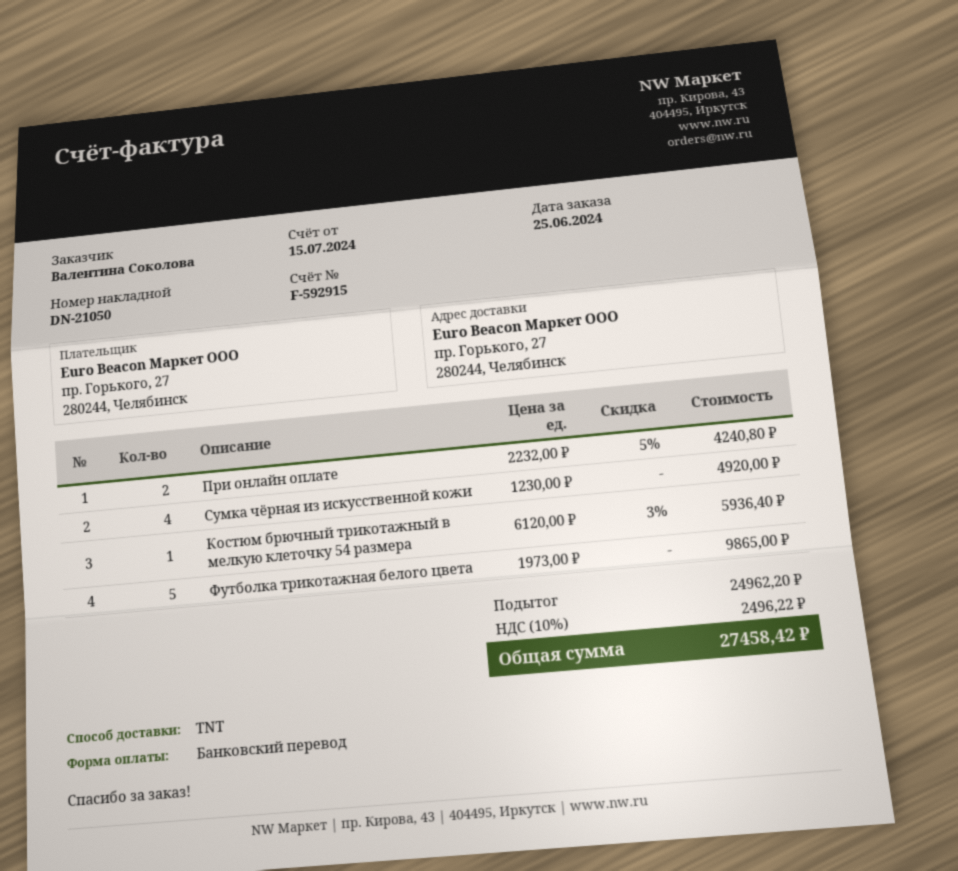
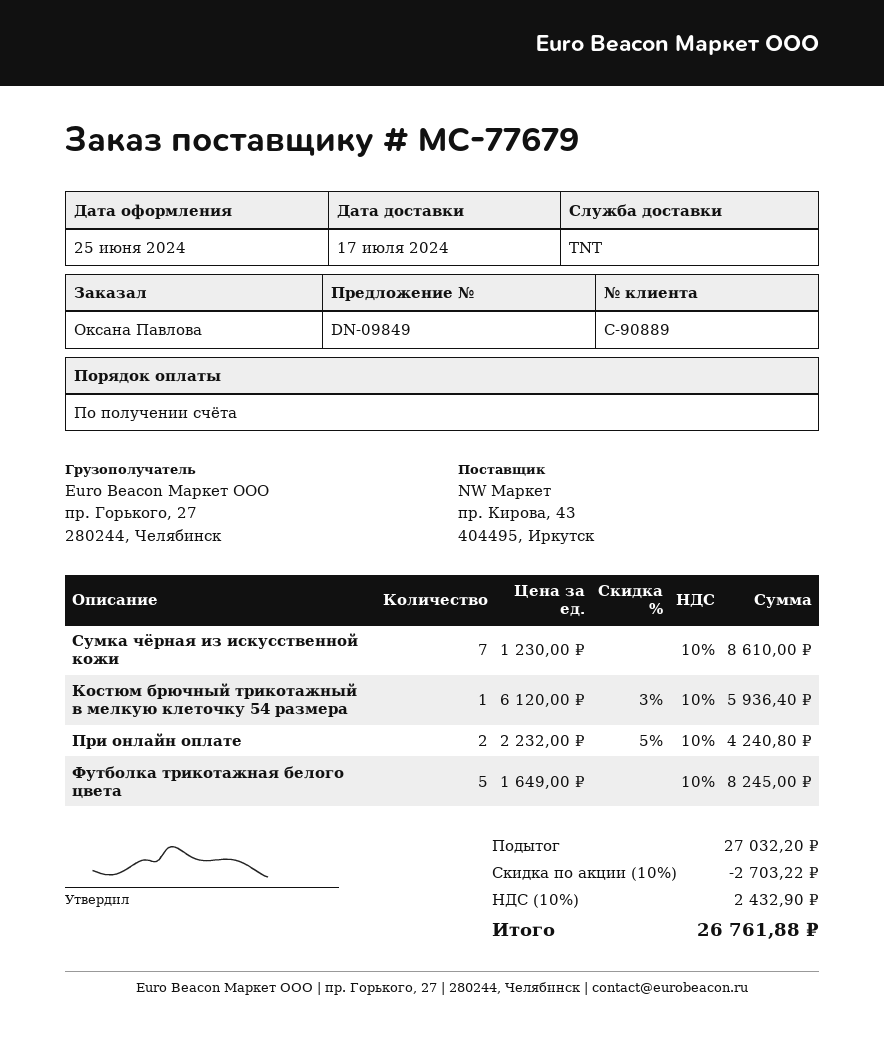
ordered by: Валентина Соколова -> Оксана Павлова
Сумка чёрная из искусственной кожи: 4 x 1230.00 = 4920.00 -> 7 x 1230.00 = 8610.00
Футболка трикотажная белого цвета: 5 x 1973.00 = 9865.00 -> 5 x 1649.00 = 8245.00
subtotal: 24962.20 -> 27032.20
discount: none -> 10% = 2703.22
tax: 10% = 2496.22 -> 10% = 2432.90
total: 27458.42 -> 26761.88

